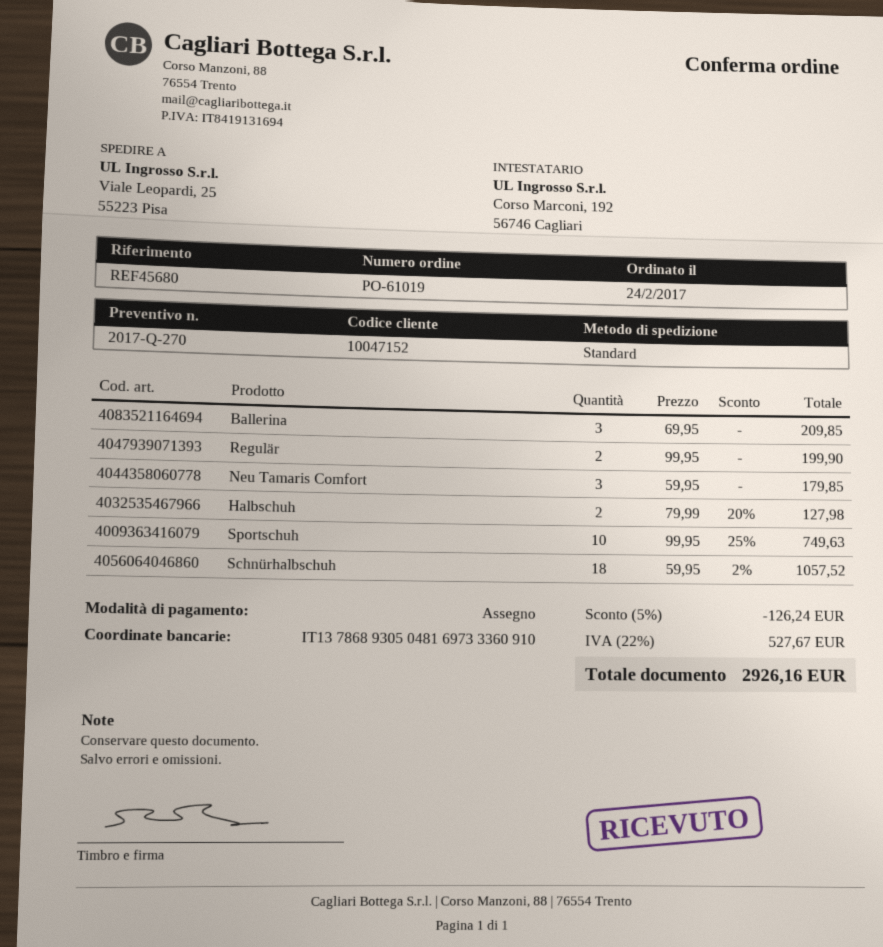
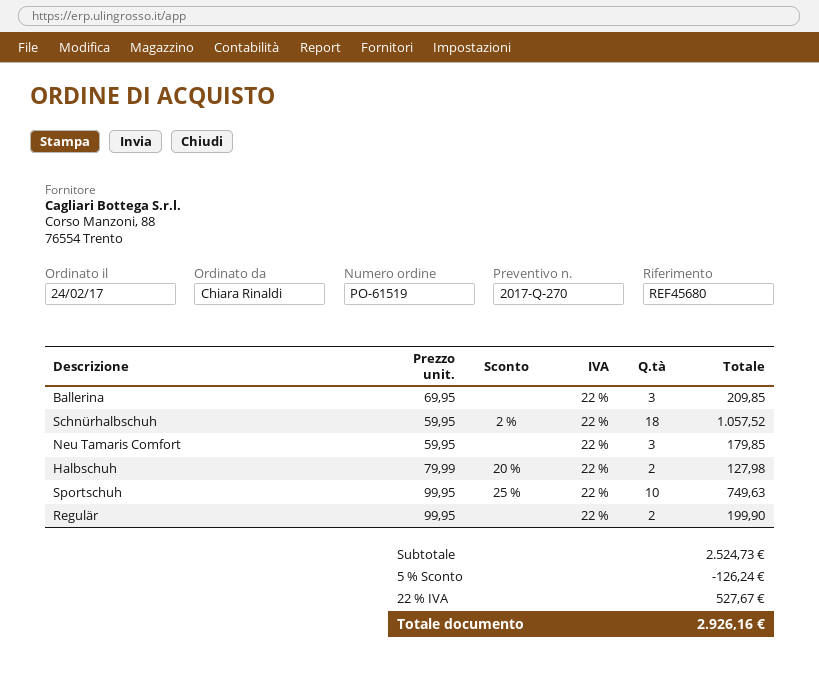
order number: PO-61019 -> PO-61519

